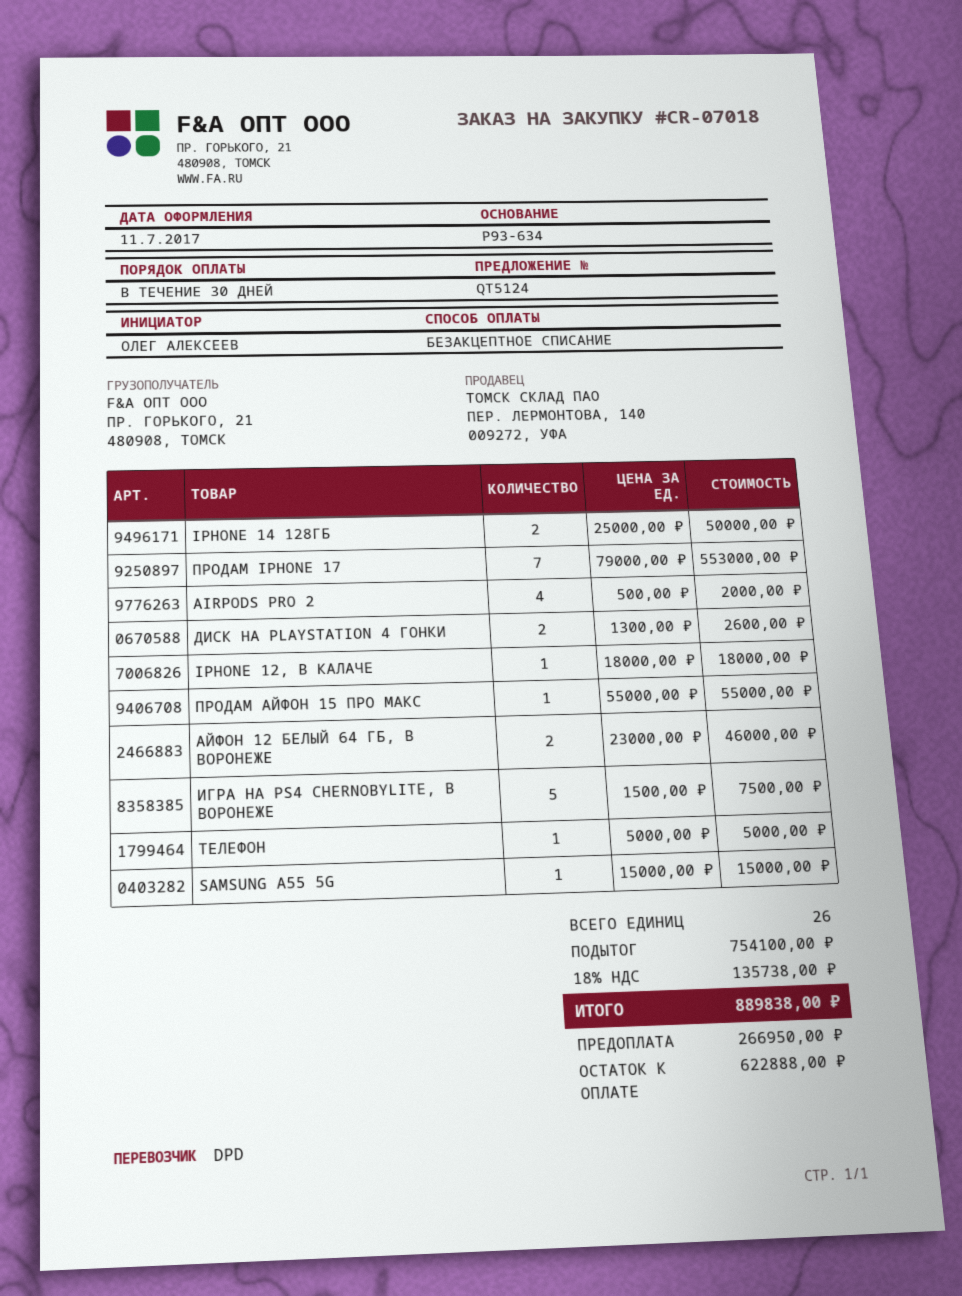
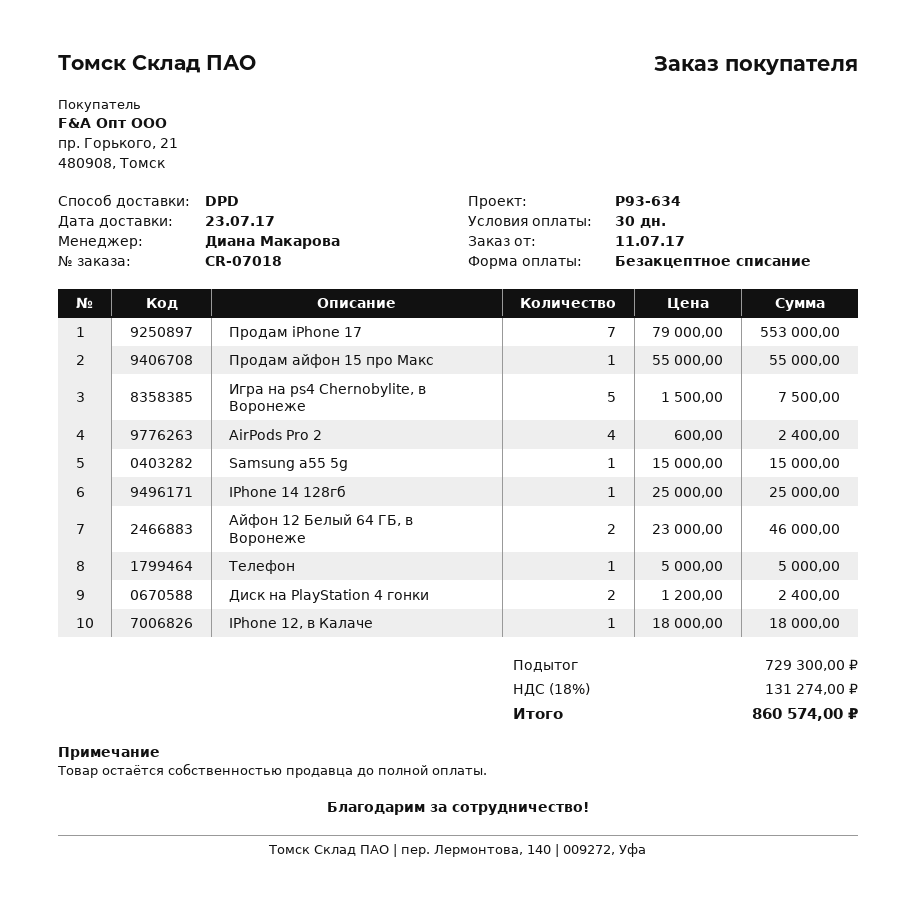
IPHONE 14 128ГБ: 2 x 25000.00 = 50000.00 -> 1 x 25000.00 = 25000.00
AIRPODS PRO 2: 4 x 500.00 = 2000.00 -> 4 x 600.00 = 2400.00
ДИСК НА PLAYSTATION 4 ГОНКИ: 2 x 1300.00 = 2600.00 -> 2 x 1200.00 = 2400.00
subtotal: 754100.00 -> 729300.00
tax: 18% = 135738.00 -> 18% = 131274.00
total: 889838.00 -> 860574.00

